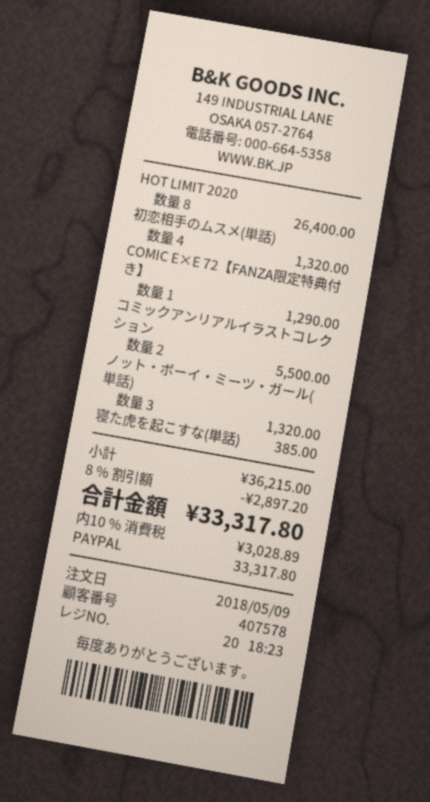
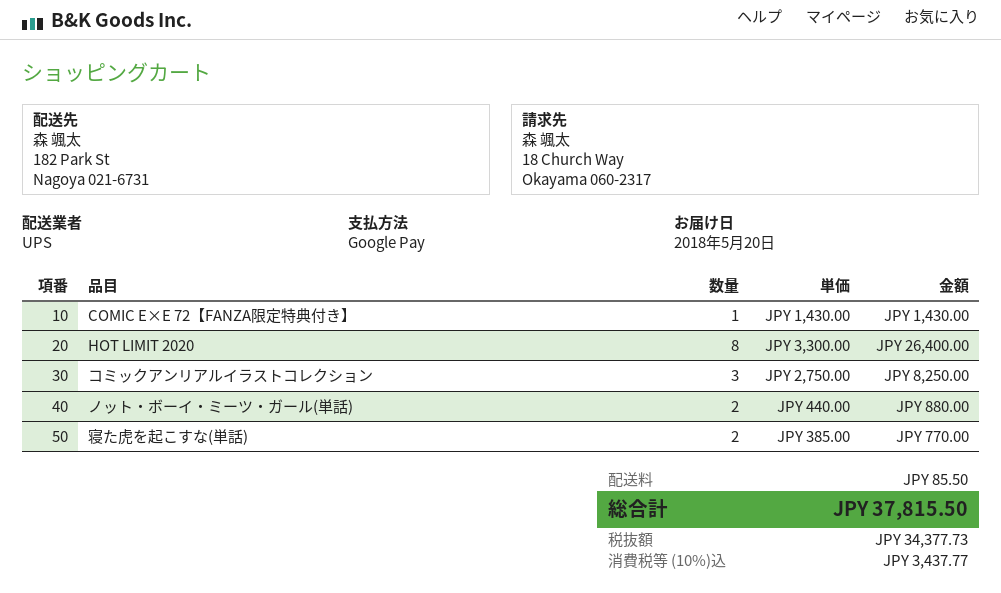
payment method: PayPal -> Google Pay
初恋相手のムスメ(単話): 4 for 1320.00 -> none
COMIC E×E 72【FANZA限定特典付き】: 1 for 1290.00 -> 1 for 1430.00
コミックアンリアルイラストコレクション: 2 for 5500.00 -> 3 for 8250.00
ノット・ボーイ・ミーツ・ガール(単話): 3 for 1320.00 -> 2 for 880.00
寝た虎を起こすな(単話): 1 for 385.00 -> 2 for 770.00
discount: 8% = 2897.20 -> none
shipping: none -> 85.50
tax: 10% = 3028.89 -> 10% = 3437.77
total: 33317.80 -> 37815.50

